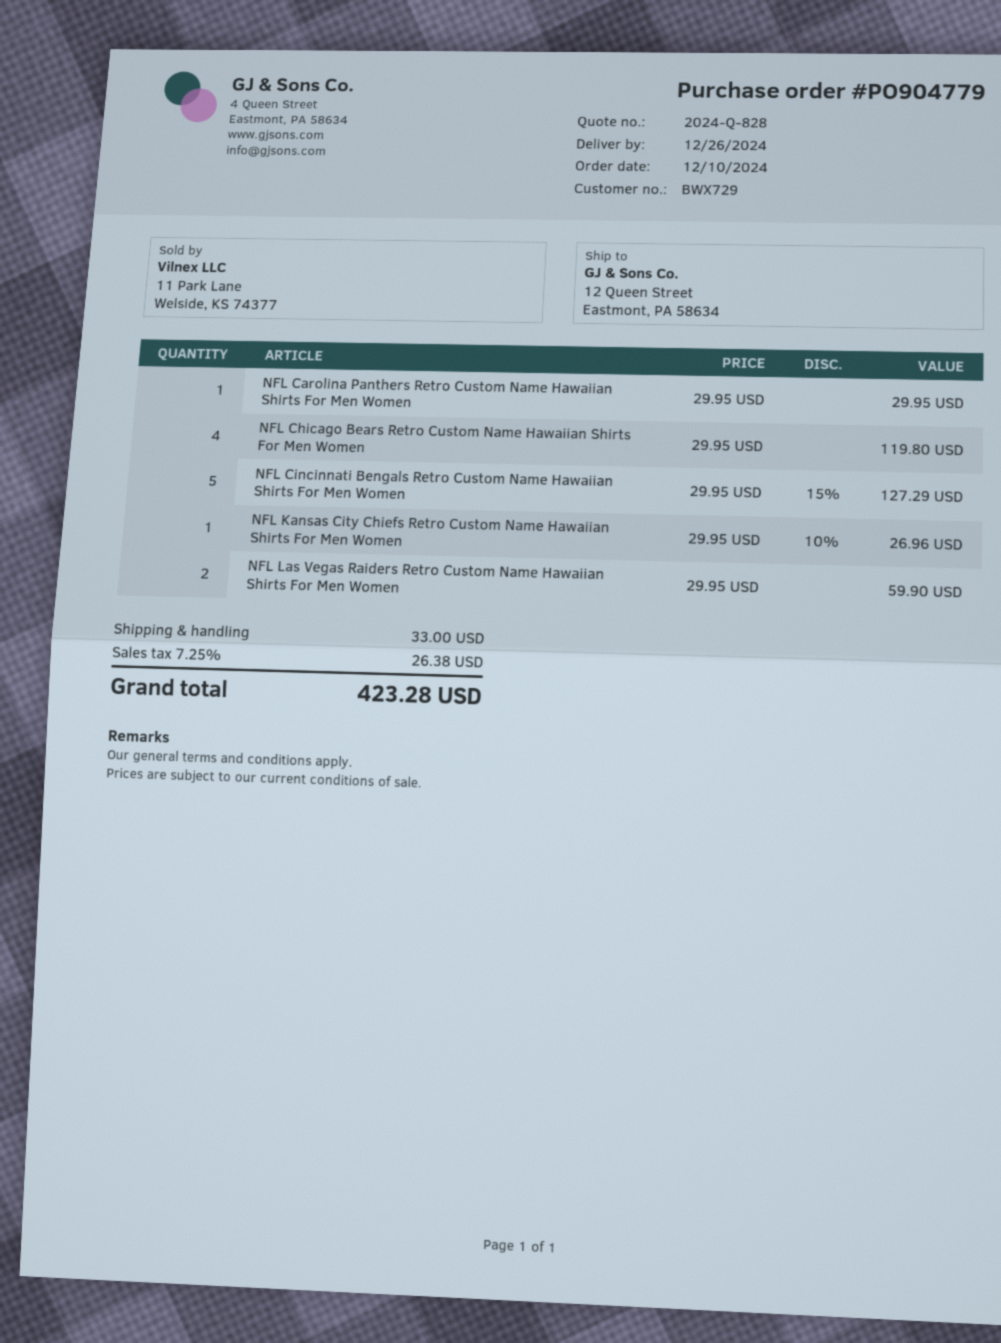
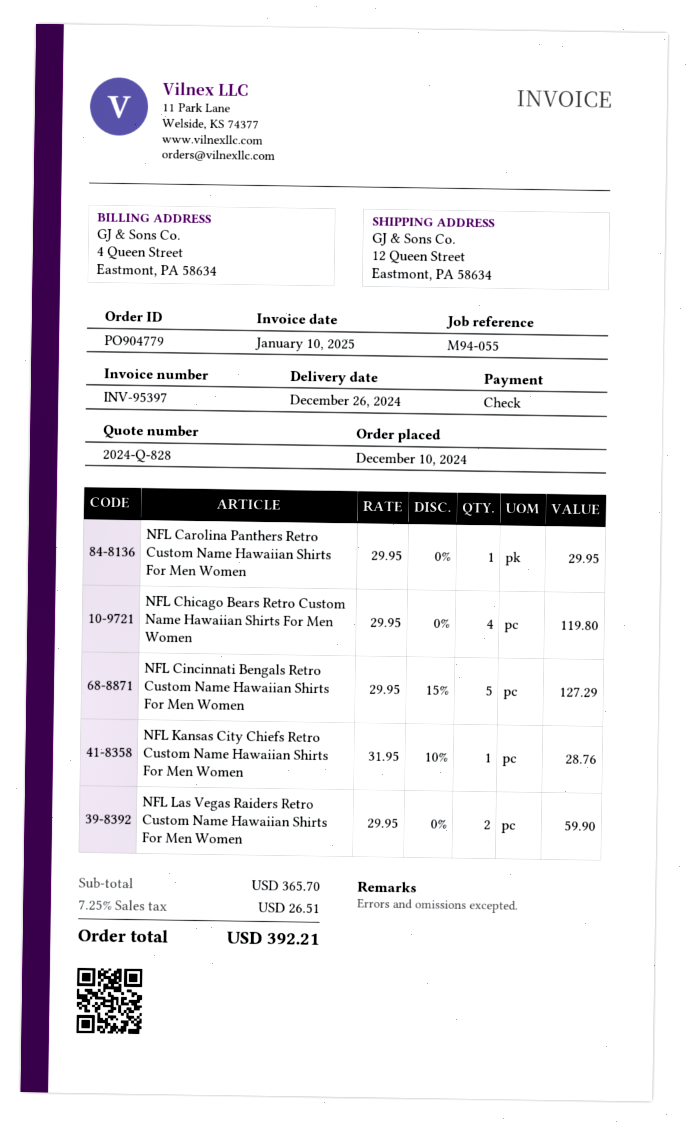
NFL Kansas City Chiefs Retro Custom Name Hawaiian Shirts For Men Women: 1 x 29.95 - 10% = 26.96 -> 1 x 31.95 - 10% = 28.76
shipping: 33.00 -> none
tax: 7.25% = 26.38 -> 7.25% = 26.51
total: 423.28 -> 392.21

